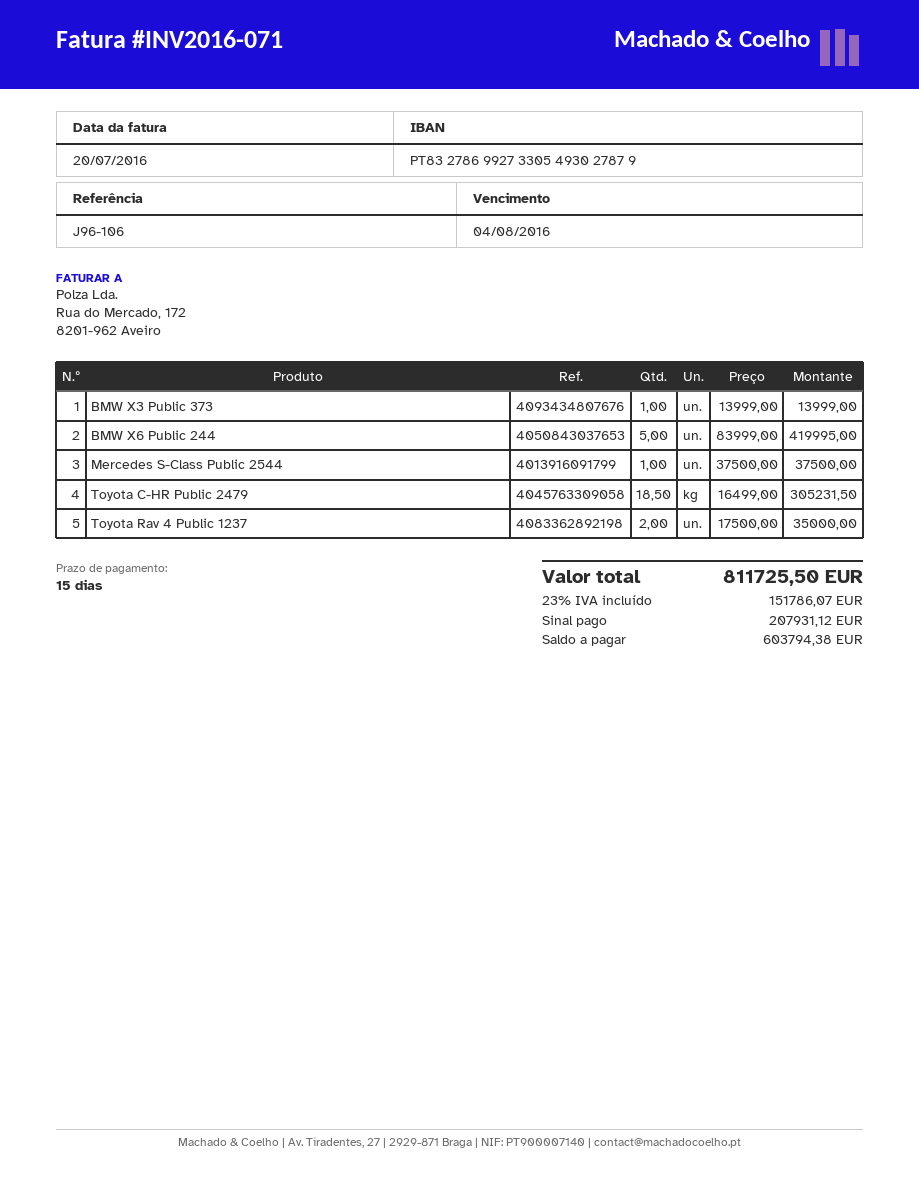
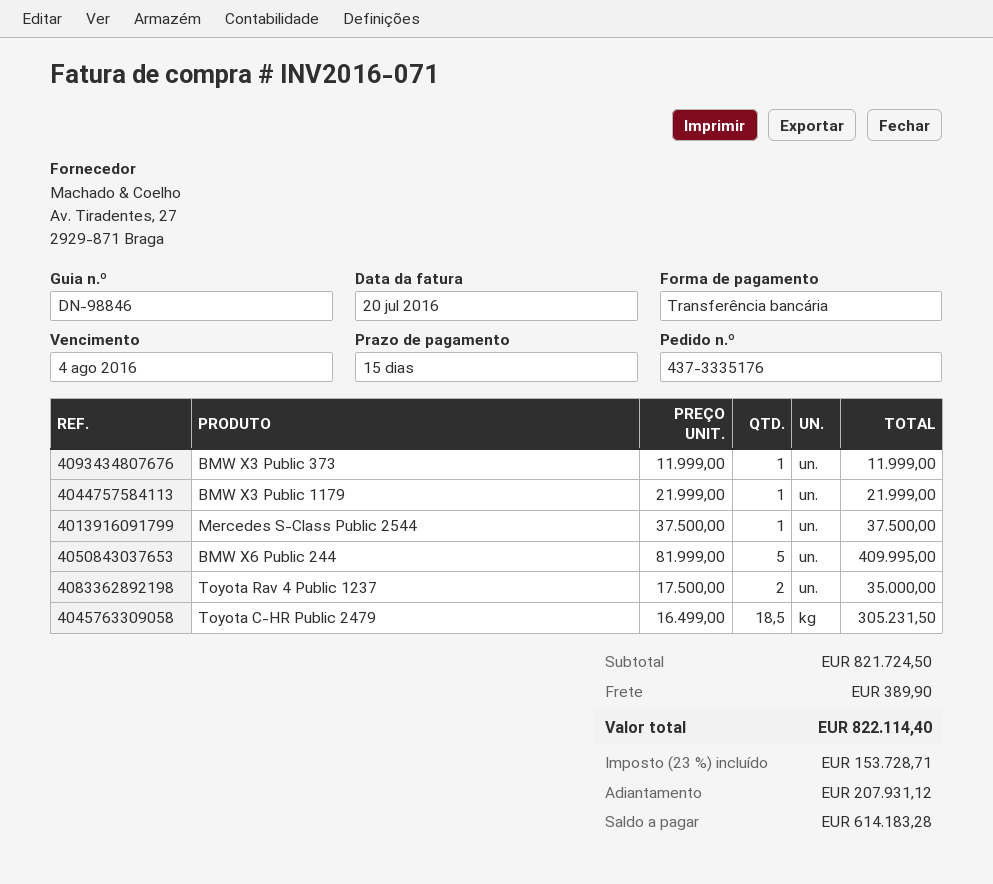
BMW X3 Public 373: 1 x 13999.00 = 13999.00 -> 1 x 11999.00 = 11999.00
BMW X6 Public 244: 5 x 83999.00 = 419995.00 -> 5 x 81999.00 = 409995.00
BMW X3 Public 1179: none -> 1 x 21999.00 = 21999.00
shipping: none -> 389.90
tax: 23% = 151786.07 -> 23% = 153728.71
total: 811725.50 -> 822114.40
balance: 603794.38 -> 614183.28

